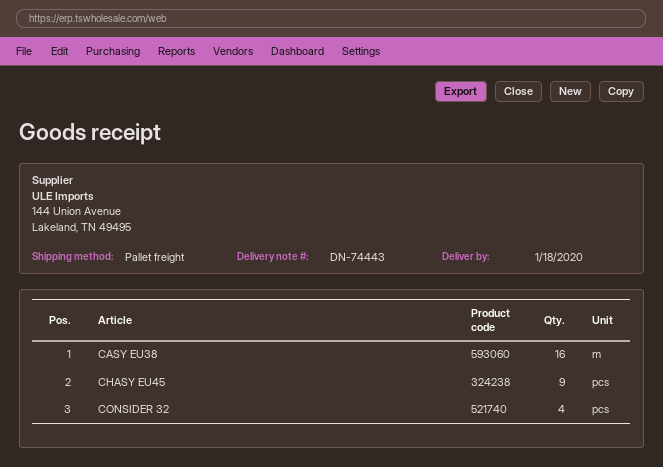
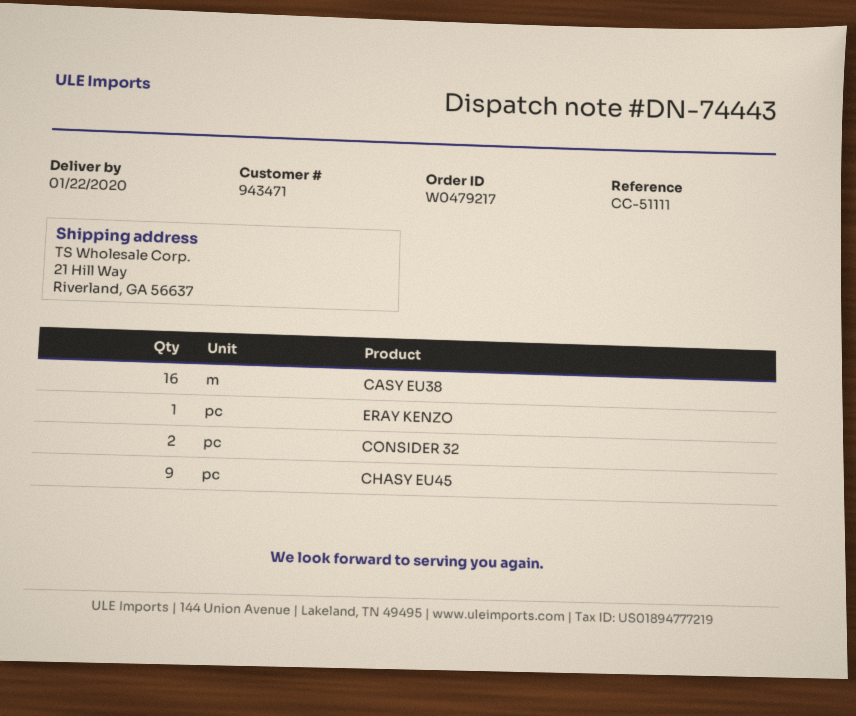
delivery date: 2020-01-18 -> 2020-01-22
CONSIDER 32: 4 -> 2
ERAY KENZO: none -> 1

